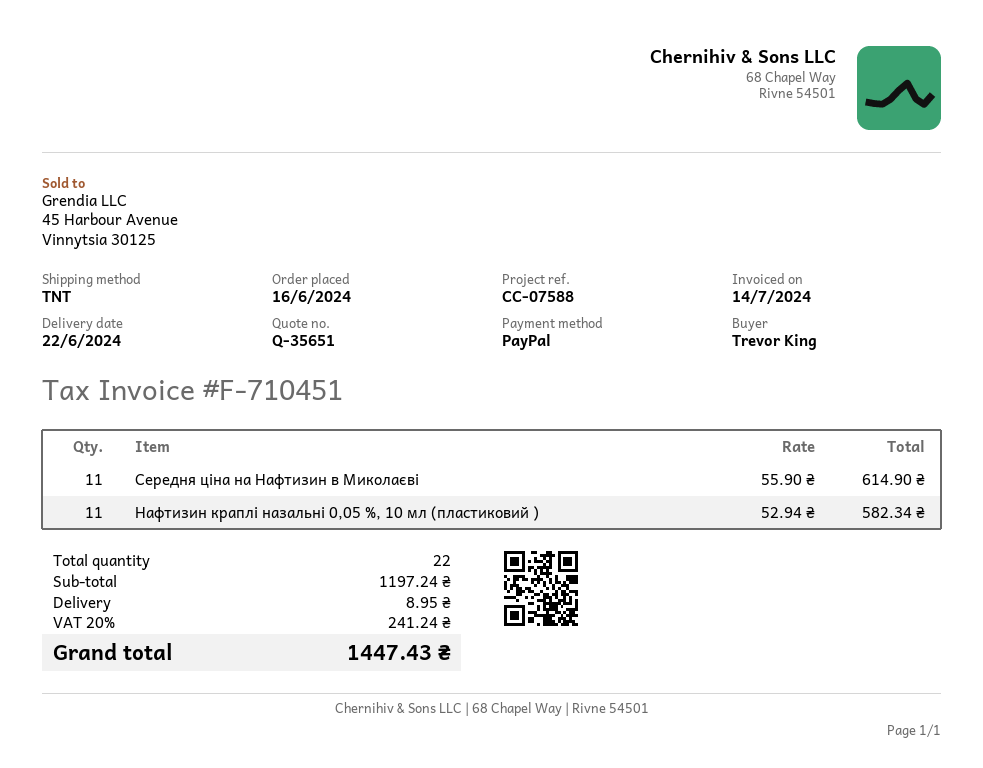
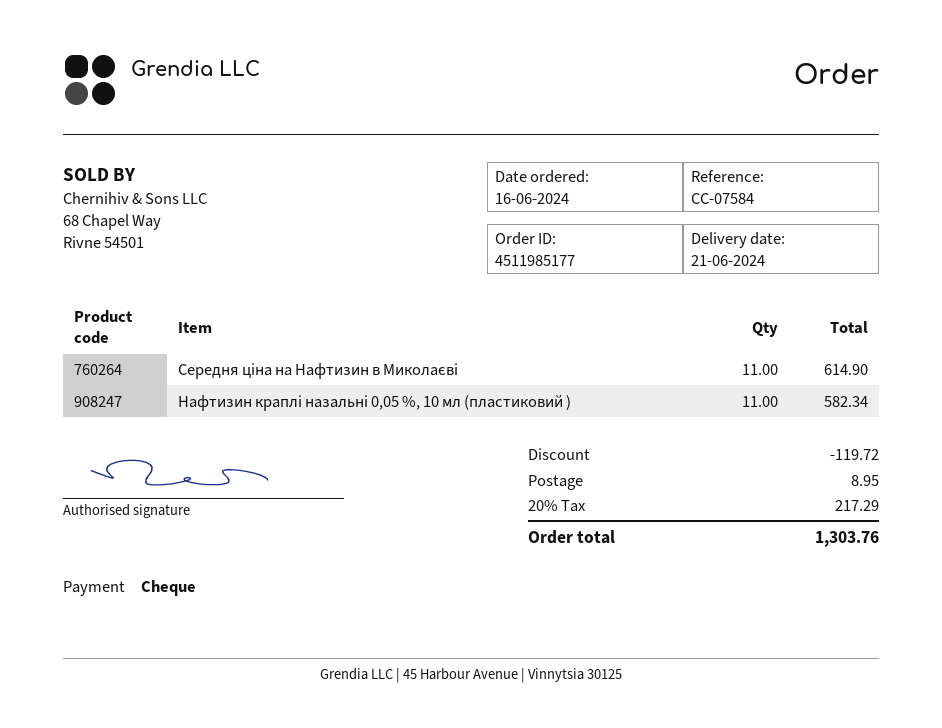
delivery date: 2024-06-22 -> 2024-06-21
reference: CC-07588 -> CC-07584
payment method: PayPal -> cheque
discount: none -> 119.72
tax: 20% = 241.24 -> 20% = 217.29
total: 1447.43 -> 1303.76

